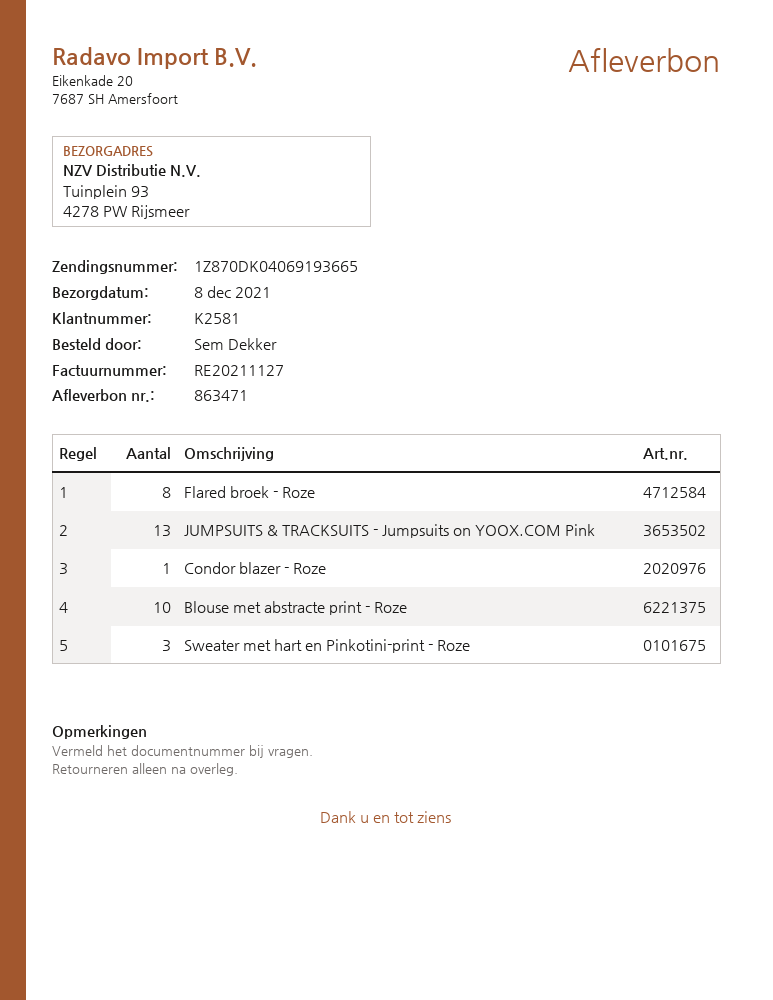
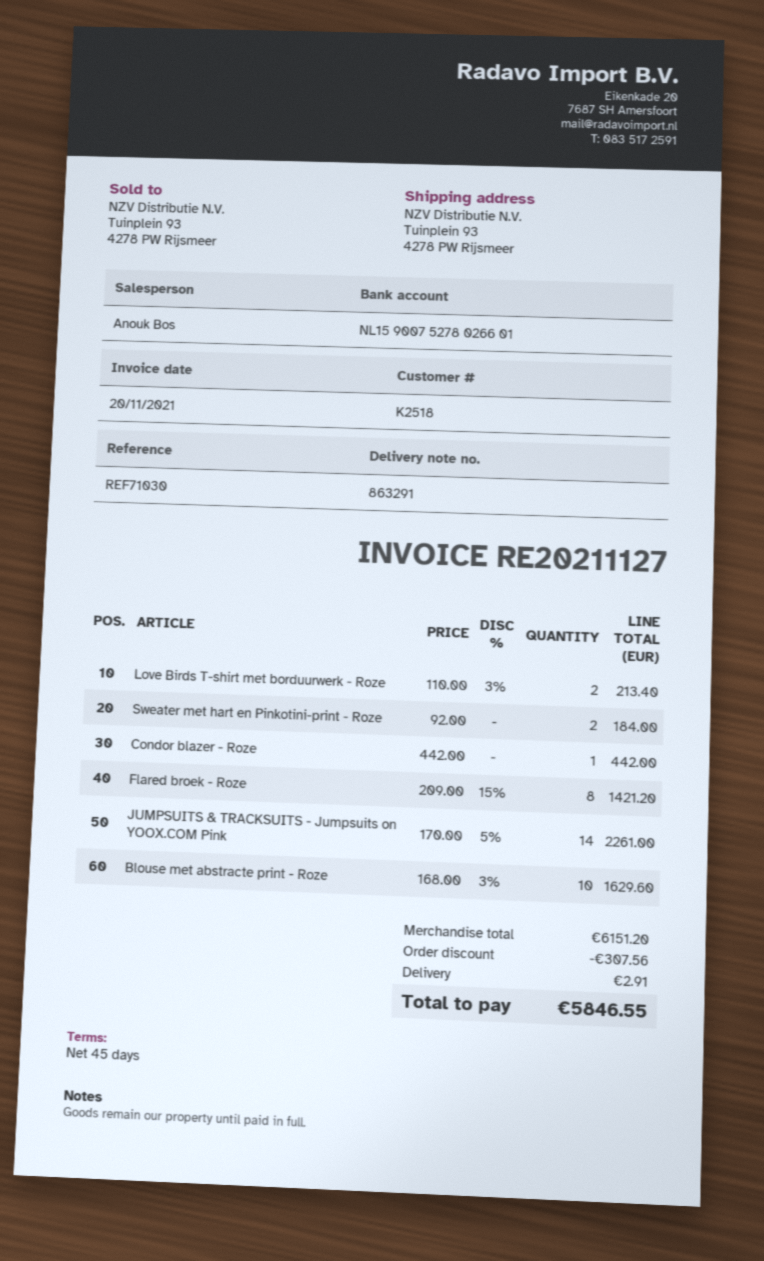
delivery note number: 863471 -> 863291
customer number: K2581 -> K2518
JUMPSUITS & TRACKSUITS - Jumpsuits on YOOX.COM Pink: 13 -> 14
Sweater met hart en Pinkotini-print - Roze: 3 -> 2
Love Birds T-shirt met borduurwerk - Roze: none -> 2

